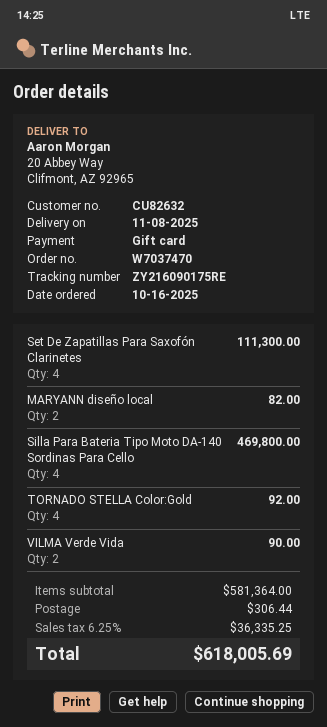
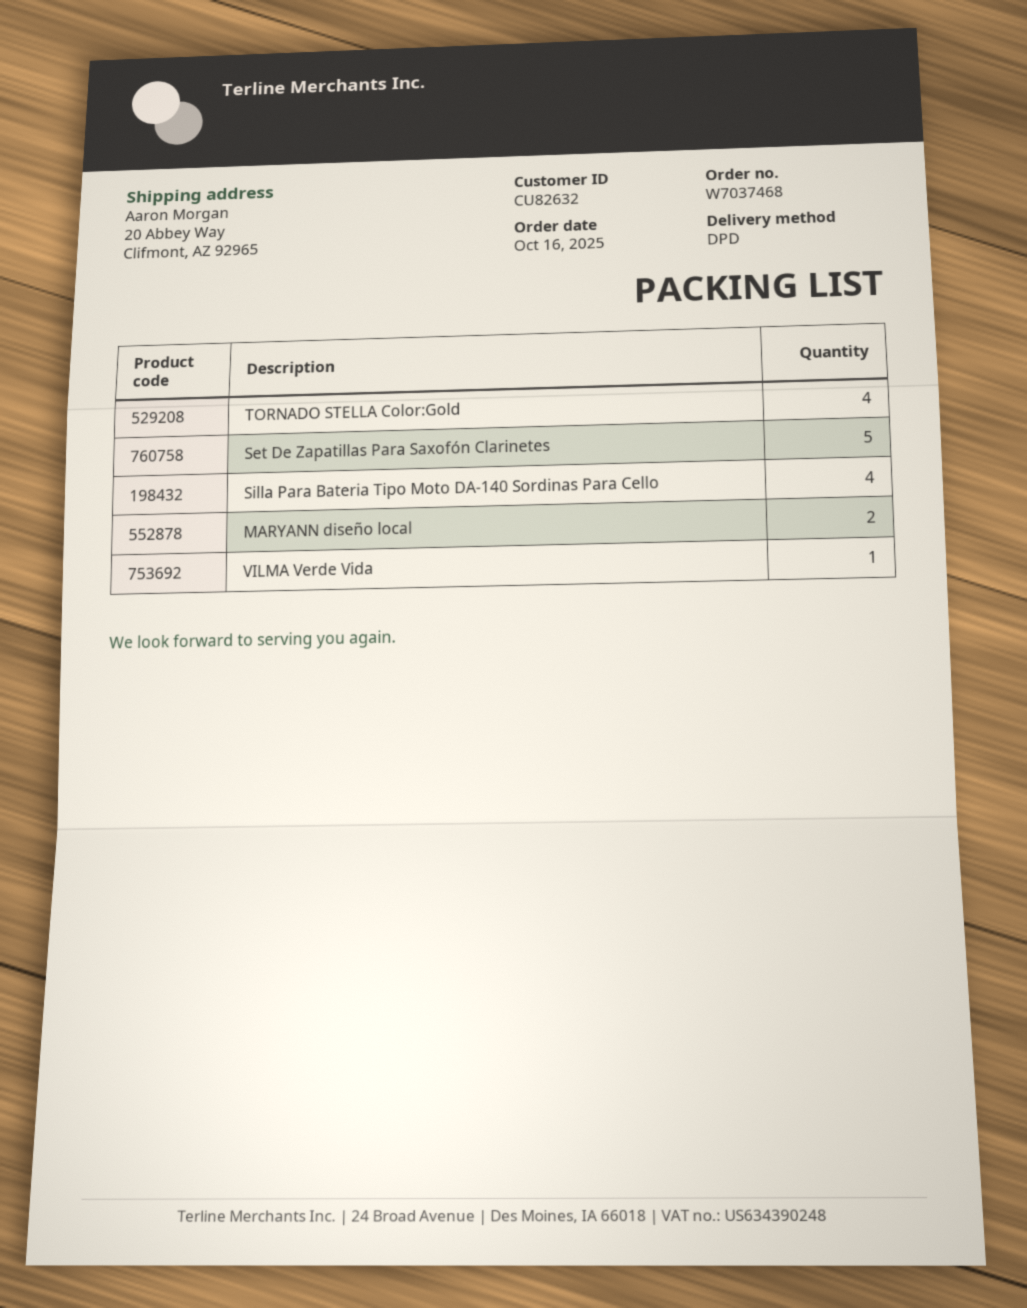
order number: W7037470 -> W7037468
Set De Zapatillas Para Saxofón Clarinetes: 4 -> 5
VILMA Verde Vida: 2 -> 1

